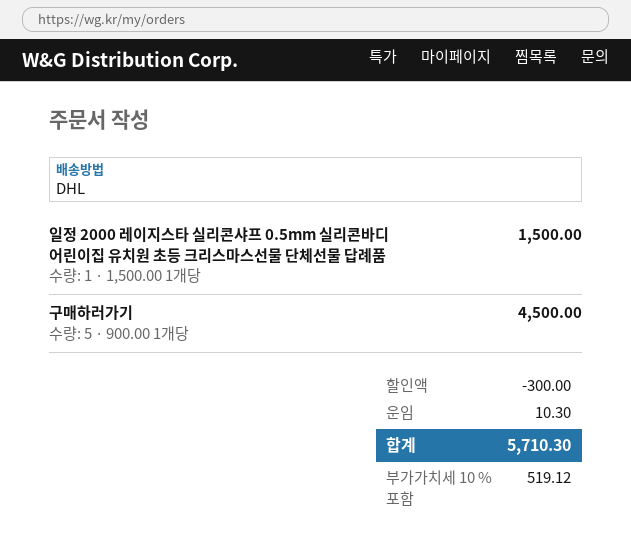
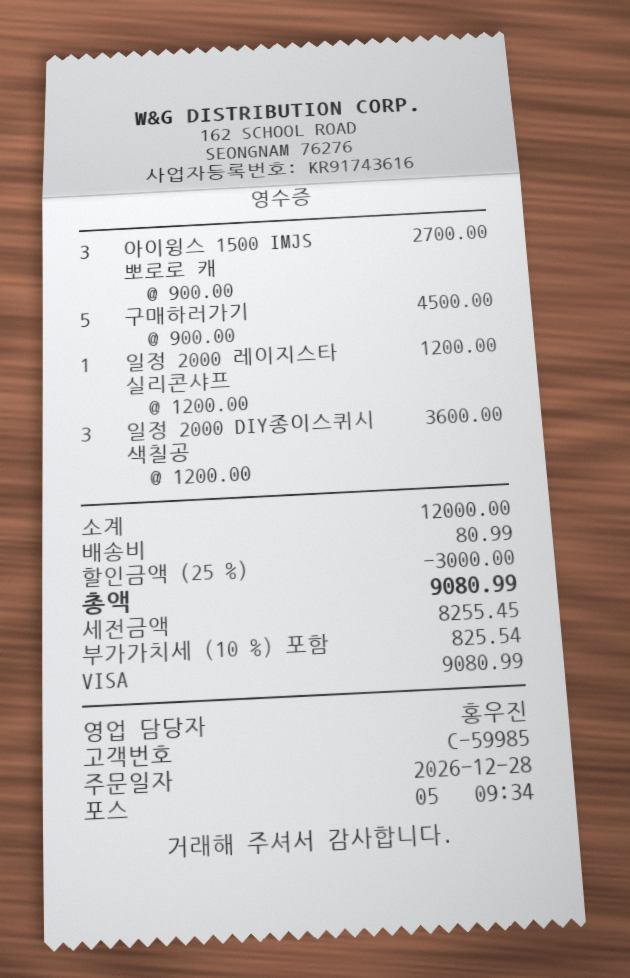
일정 2000 레이지스타 실리콘샤프 0.5mm 실리콘바디 어린이집 유치원 초등 크리스마스선물 단체선물 답례품: 1 x 1500.00 = 1500.00 -> 1 x 1200.00 = 1200.00
아이윙스 1500 IMJS 뽀로로 캐: none -> 3 x 900.00 = 2700.00
일정 2000 DIY종이스퀴시 색칠공: none -> 3 x 1200.00 = 3600.00
discount: 300.00 -> 3000.00
shipping: 10.30 -> 80.99
tax: 10% = 519.12 -> 10% = 825.54
total: 5710.30 -> 9080.99

